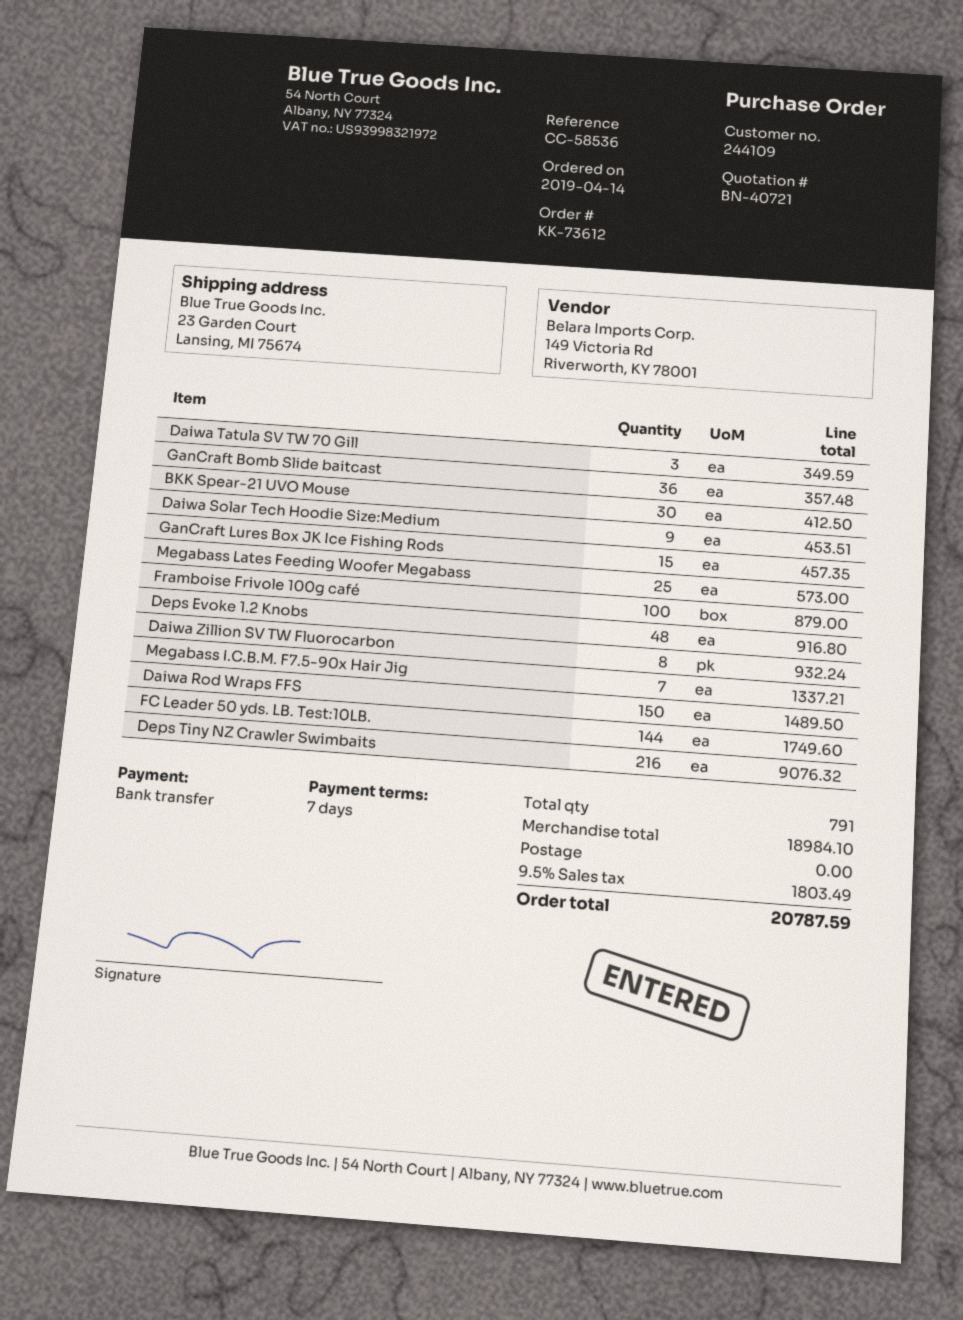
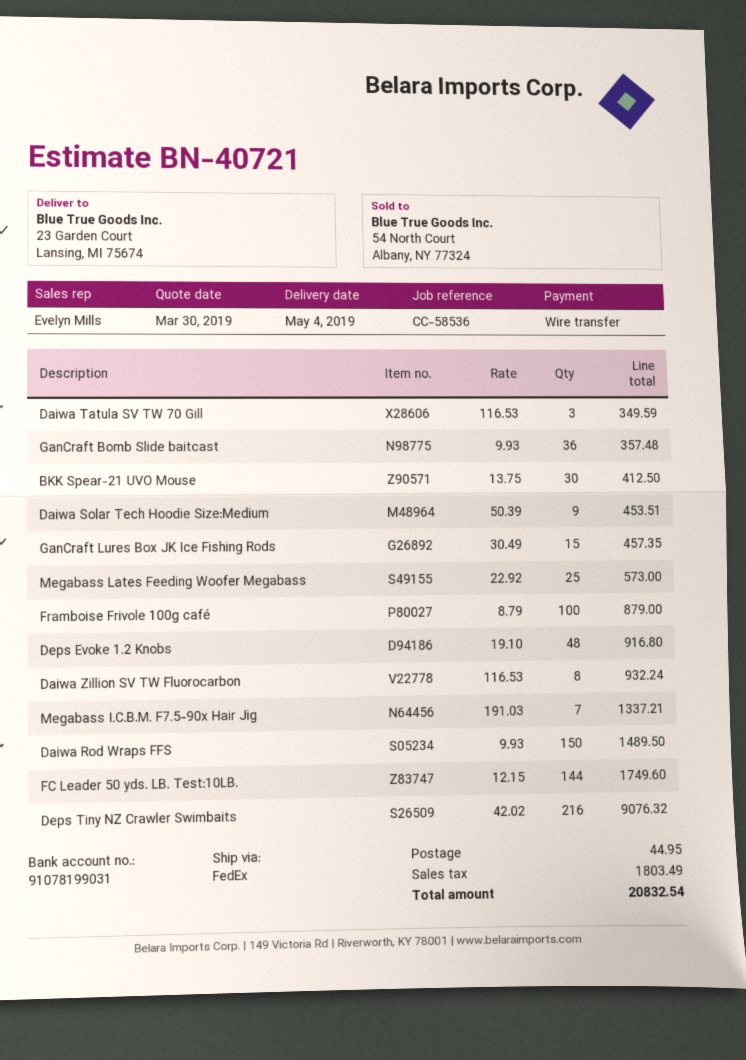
shipping: 0.00 -> 44.95
total: 20787.59 -> 20832.54

